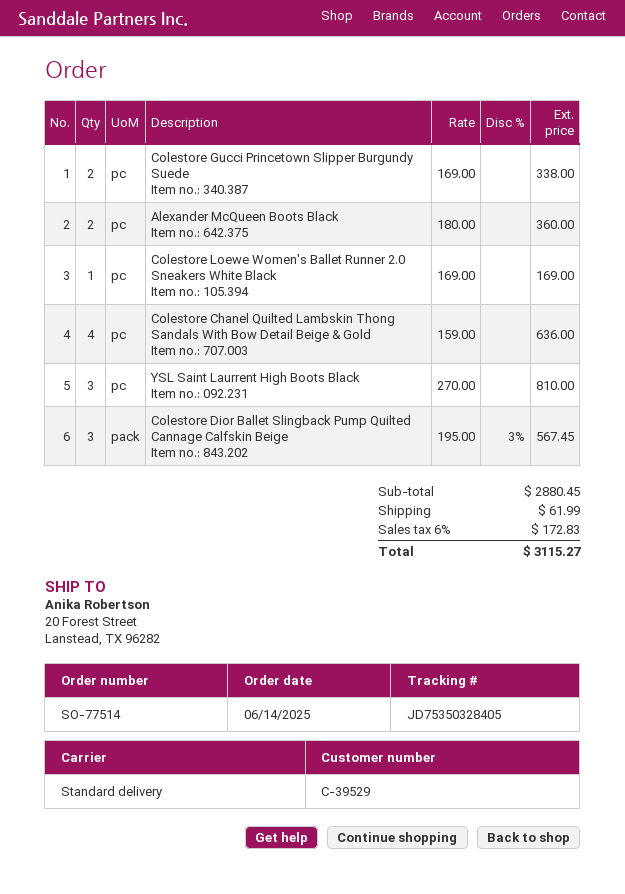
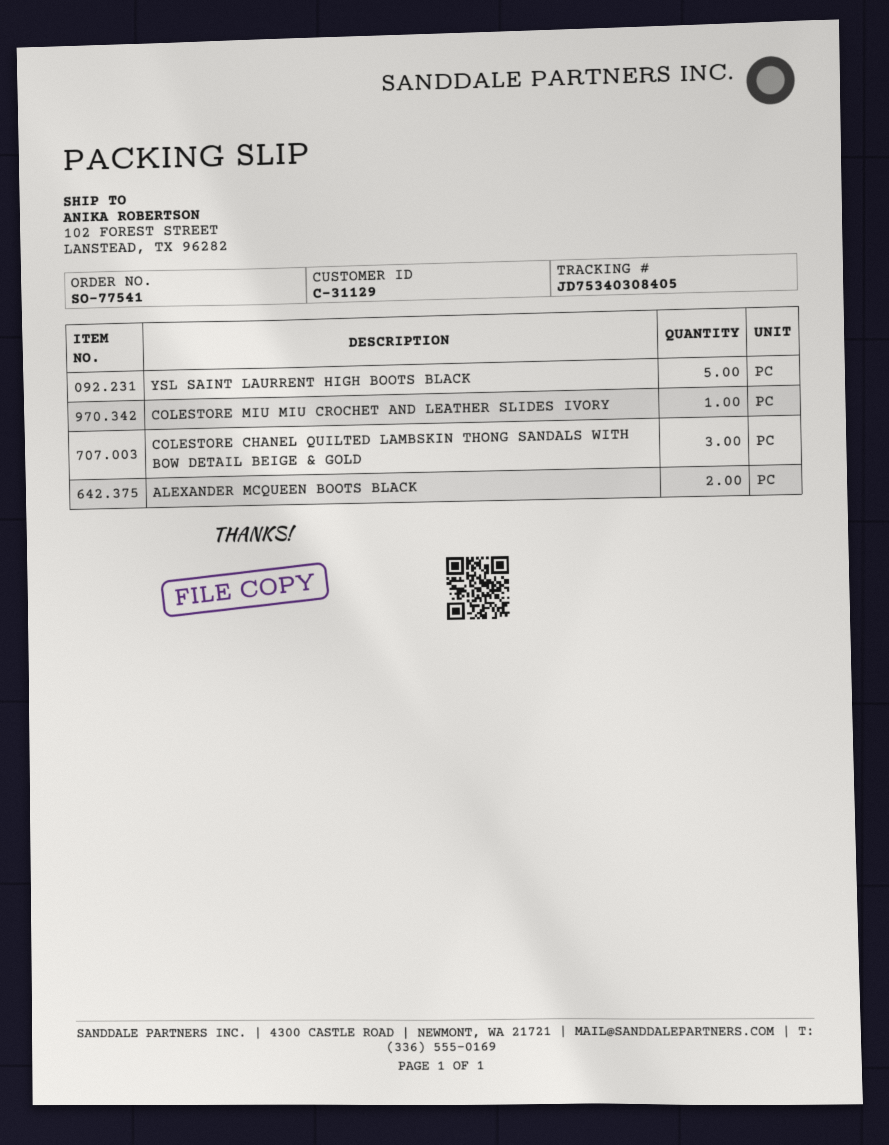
order number: SO-77514 -> SO-77541
customer number: C-39529 -> C-31129
tracking number: JD75350328405 -> JD75340308405
ship to: 20 Forest Street, Lanstead, TX 96282 -> 102 FOREST STREET, LANSTEAD, TX 96282
Colestore Gucci Princetown Slipper Burgundy Suede: 2 -> none
Colestore Loewe Women's Ballet Runner 2.0 Sneakers White Black: 1 -> none
Colestore Chanel Quilted Lambskin Thong Sandals With Bow Detail Beige & Gold: 4 -> 3
YSL Saint Laurrent High Boots Black: 3 -> 5
Colestore Dior Ballet Slingback Pump Quilted Cannage Calfskin Beige: 3 -> none
COLESTORE MIU MIU CROCHET AND LEATHER SLIDES IVORY: none -> 1

